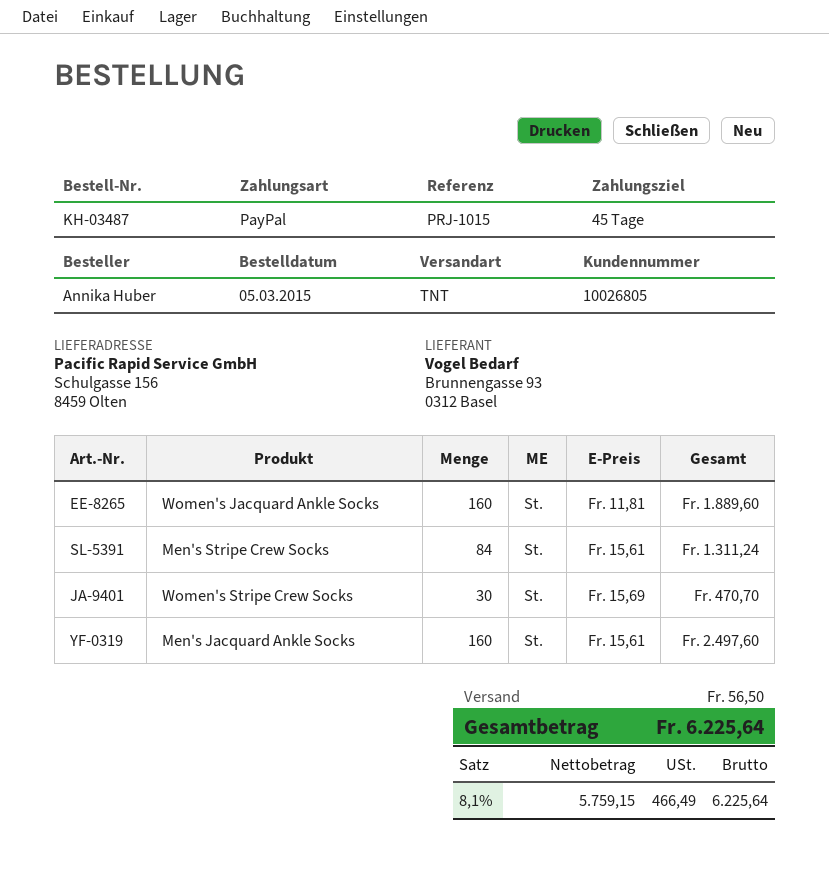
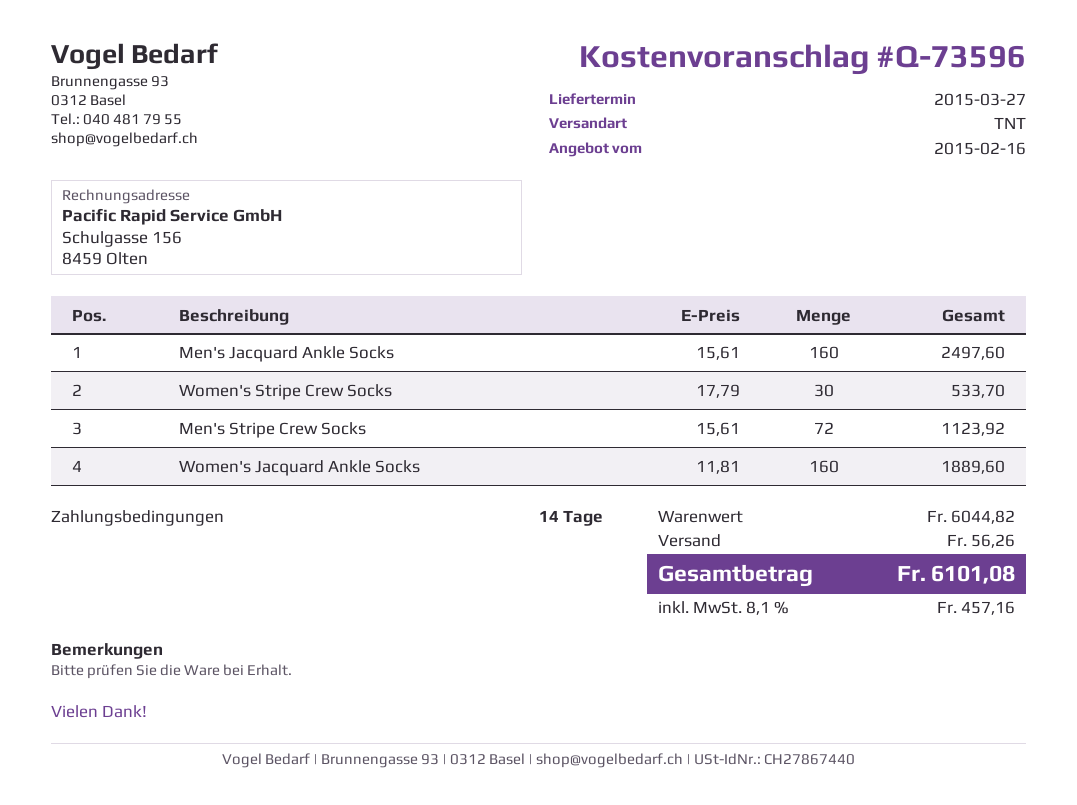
payment terms: 45 days -> 14 days
Men's Stripe Crew Socks: 84 x 15.61 = 1311.24 -> 72 x 15.61 = 1123.92
Women's Stripe Crew Socks: 30 x 15.69 = 470.70 -> 30 x 17.79 = 533.70
shipping: 56.50 -> 56.26
tax: 8.1% = 466.49 -> 8.1% = 457.16
total: 6225.64 -> 6101.08

